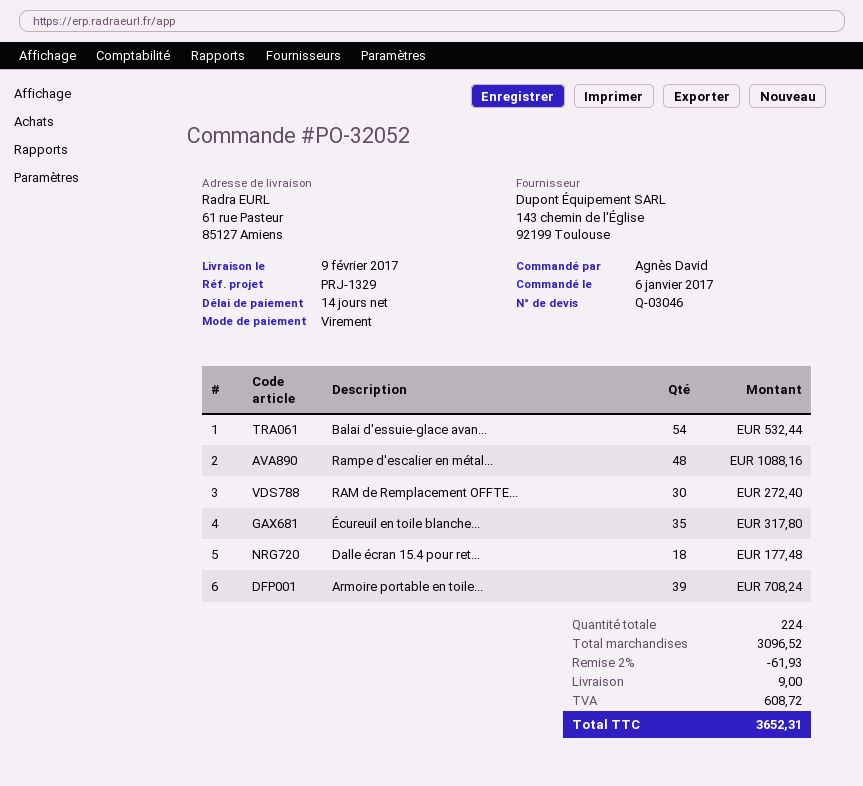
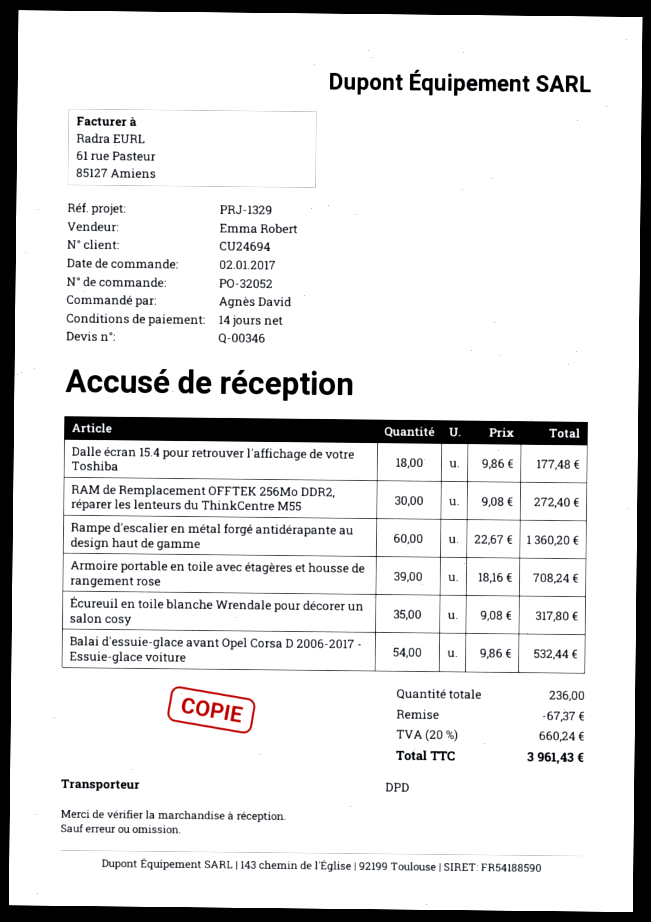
quote number: Q-03046 -> Q-00346
order date: 2017-01-06 -> 2017-01-02
Rampe d'escalier en métal...: 48 for 1088.16 -> 60 for 1360.20
total quantity: 224 -> 236
discount: 61.93 -> 67.37
shipping: 9.00 -> none
tax: 608.72 -> 660.24
total: 3652.31 -> 3961.43

